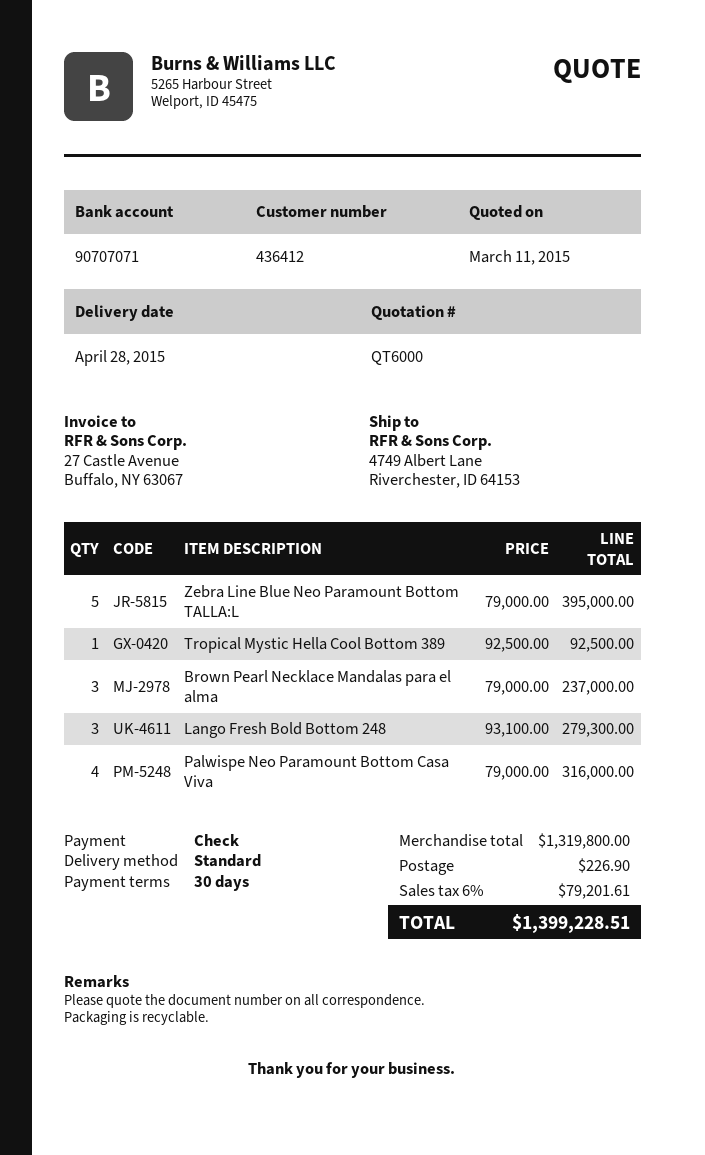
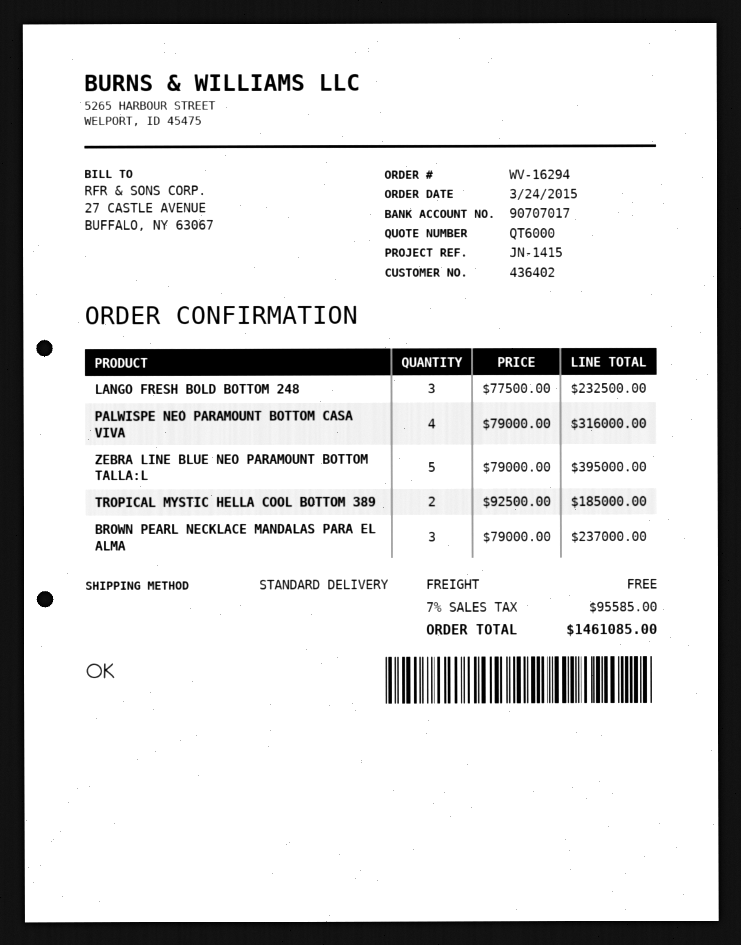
customer number: 436412 -> 436402
bank account: 90707071 -> 90707017
Tropical Mystic Hella Cool Bottom 389: 1 x 92500.00 = 92500.00 -> 2 x 92500.00 = 185000.00
Lango Fresh Bold Bottom 248: 3 x 93100.00 = 279300.00 -> 3 x 77500.00 = 232500.00
shipping: 226.90 -> 0.00
tax: 6% = 79201.61 -> 7% = 95585.00
total: 1399228.51 -> 1461085.00

